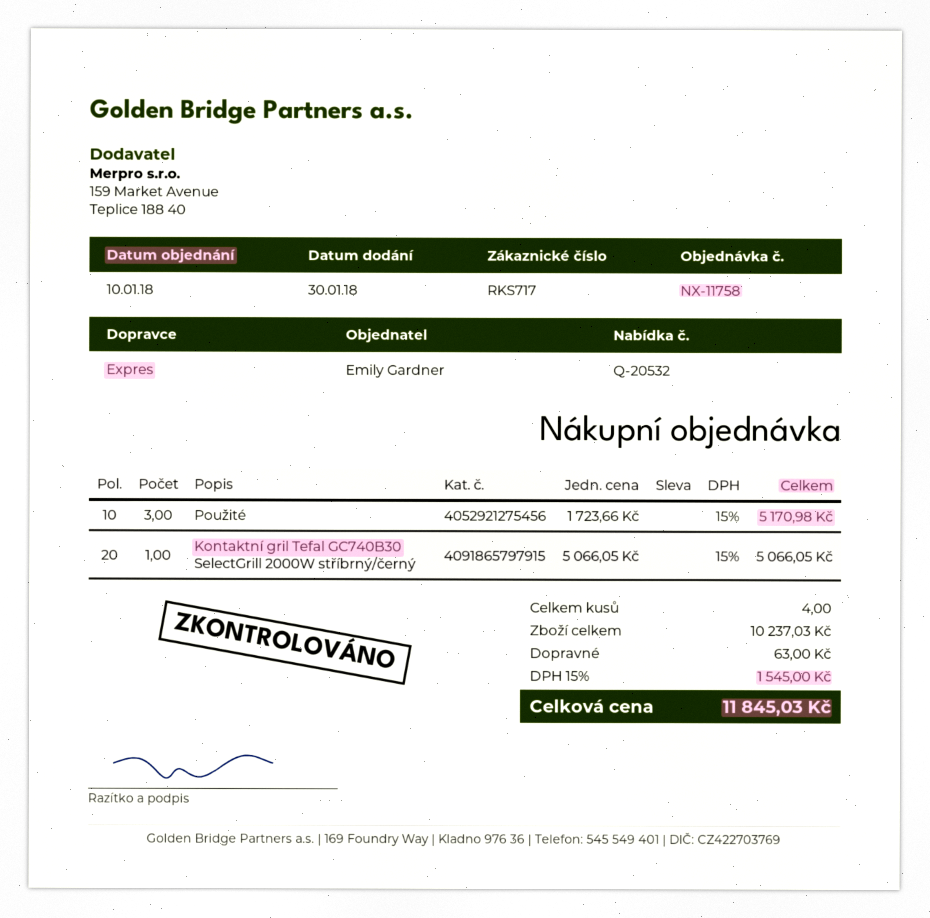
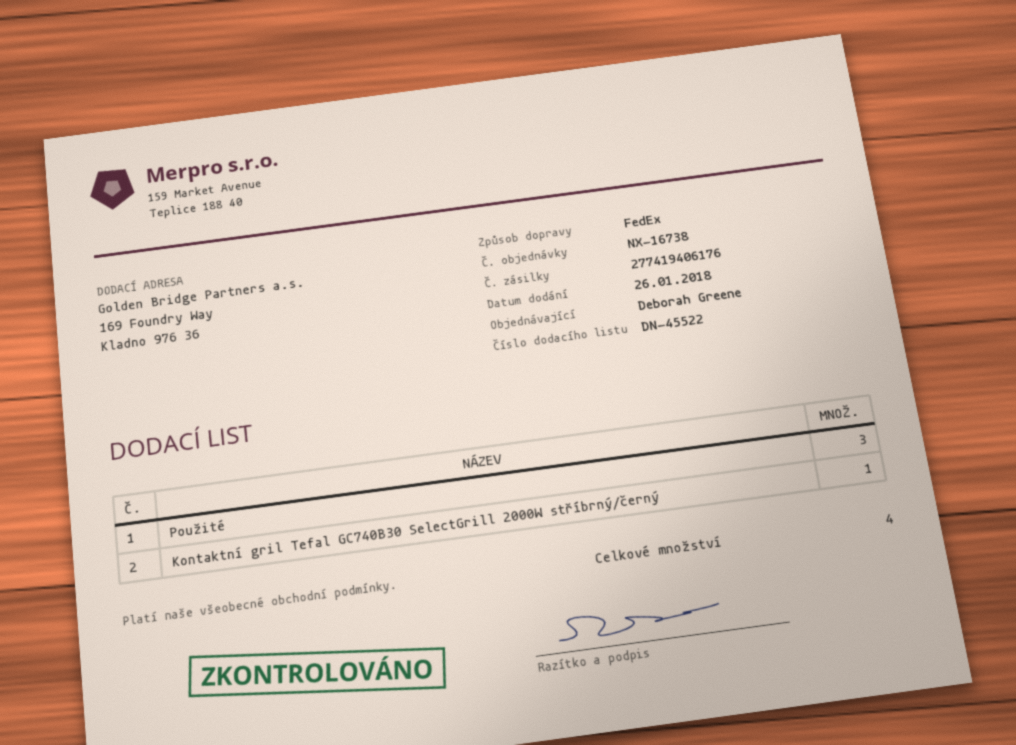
order number: NX-11758 -> NX-16738
delivery date: 2018-01-30 -> 2018-01-26
ordered by: Emily Gardner -> Deborah Greene
shipping method: express -> FedEx

